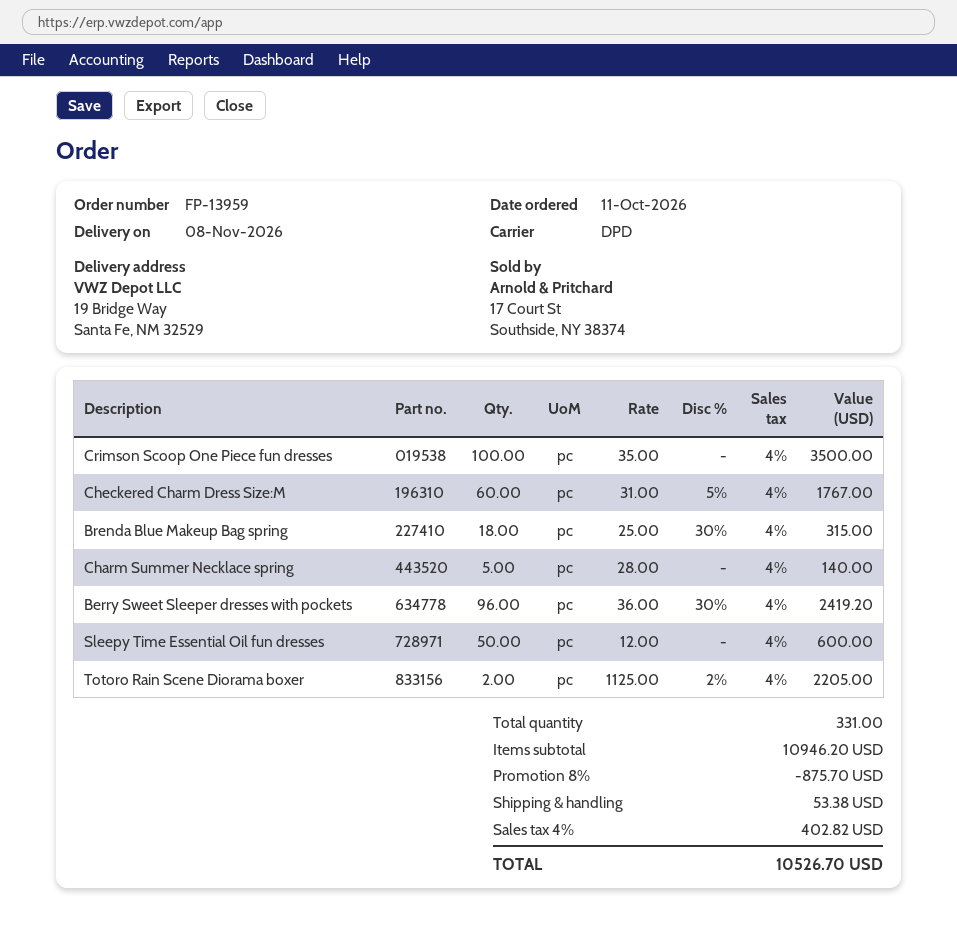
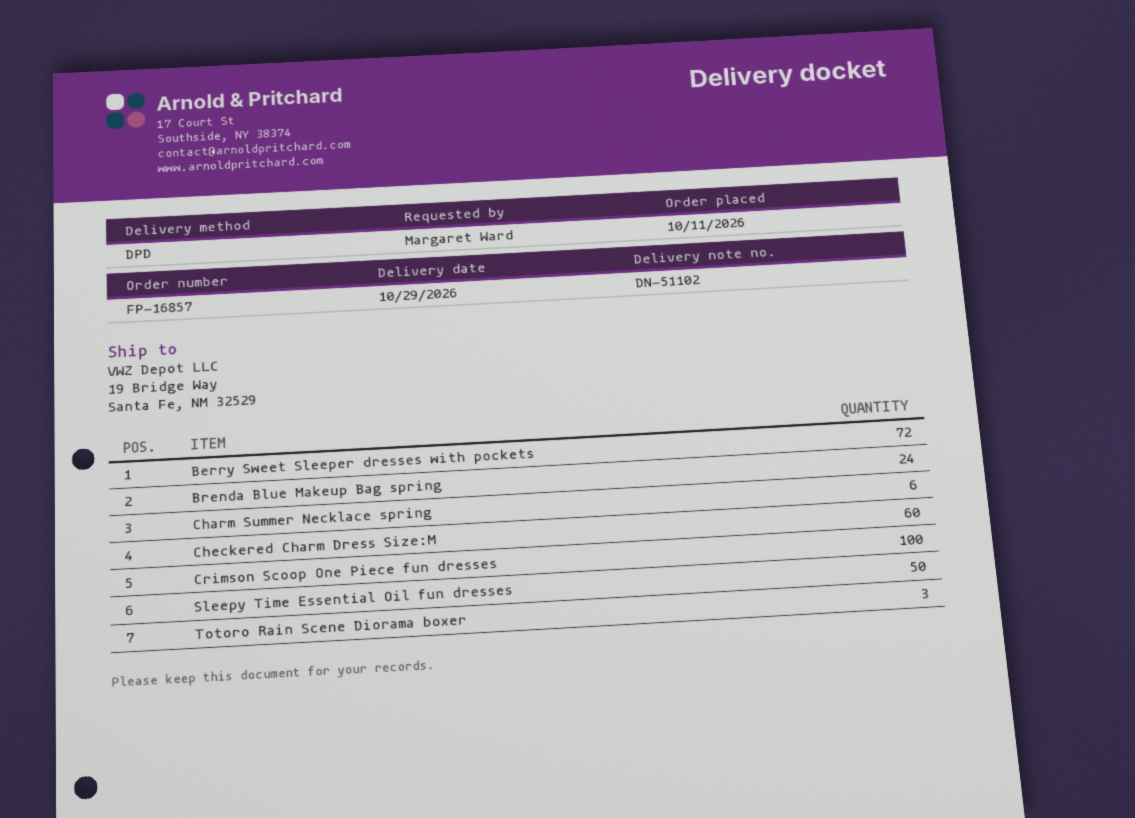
order number: FP-13959 -> FP-16857
delivery date: 2026-11-08 -> 2026-10-29
Brenda Blue Makeup Bag spring: 18 -> 24
Charm Summer Necklace spring: 5 -> 6
Berry Sweet Sleeper dresses with pockets: 96 -> 72
Totoro Rain Scene Diorama boxer: 2 -> 3

